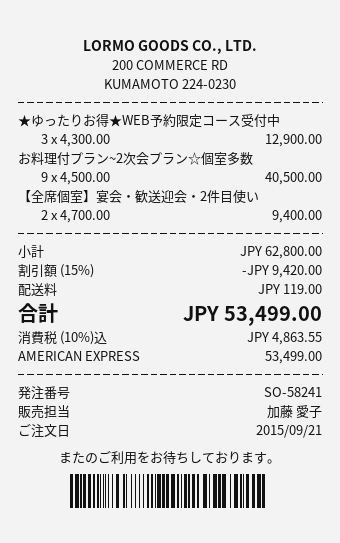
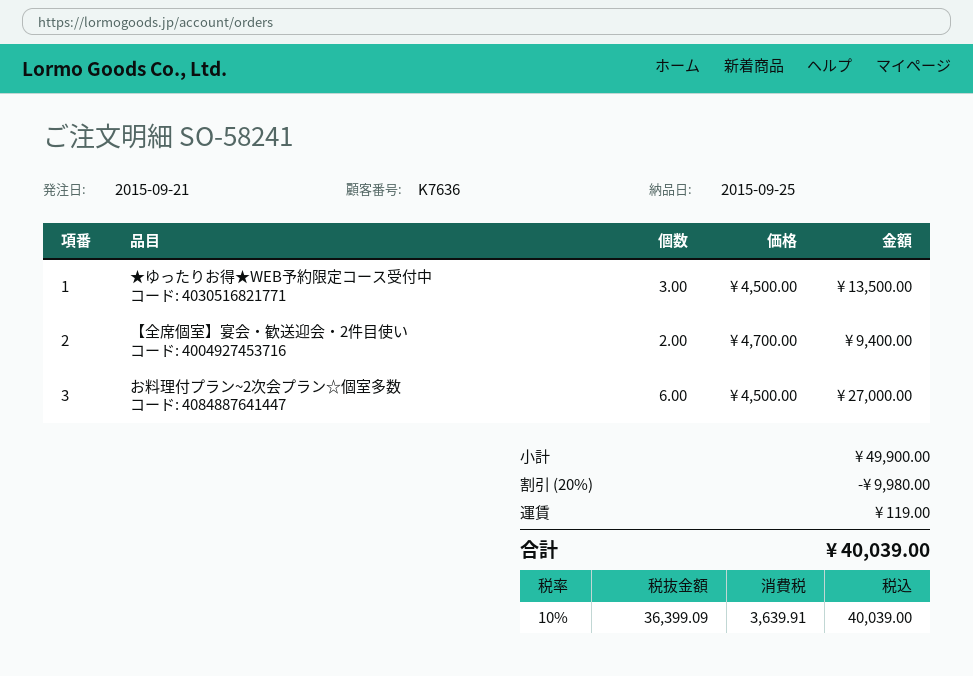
★ゆったりお得★WEB予約限定コース受付中: 3 x 4300.00 = 12900.00 -> 3 x 4500.00 = 13500.00
お料理付プラン~2次会プラン☆個室多数: 9 x 4500.00 = 40500.00 -> 6 x 4500.00 = 27000.00
subtotal: 62800.00 -> 49900.00
discount: 15% = 9420.00 -> 20% = 9980.00
tax: 10% = 4863.55 -> 10% = 3639.91
total: 53499.00 -> 40039.00

